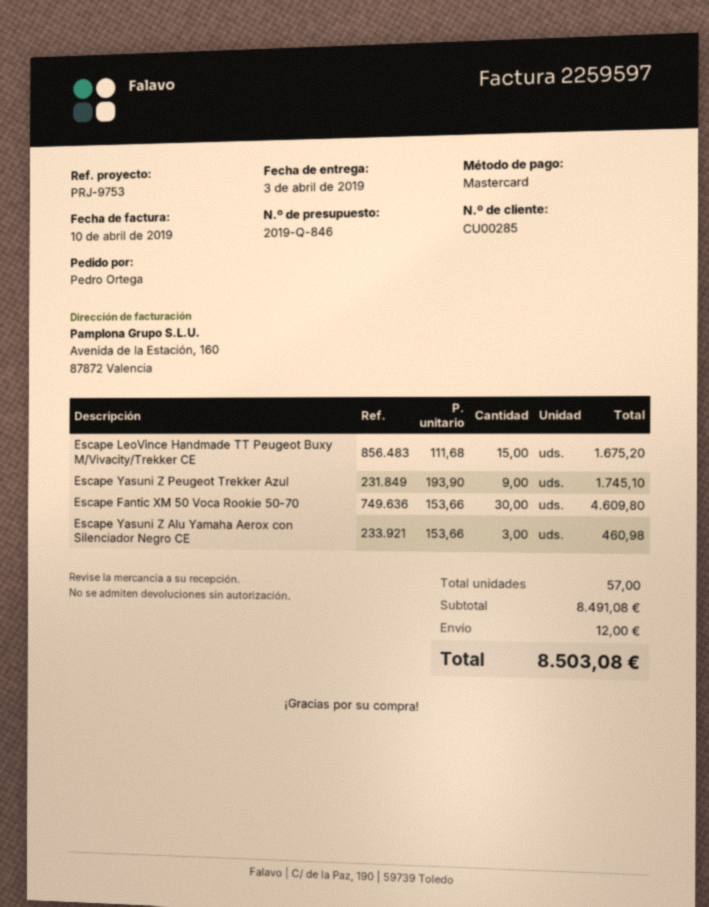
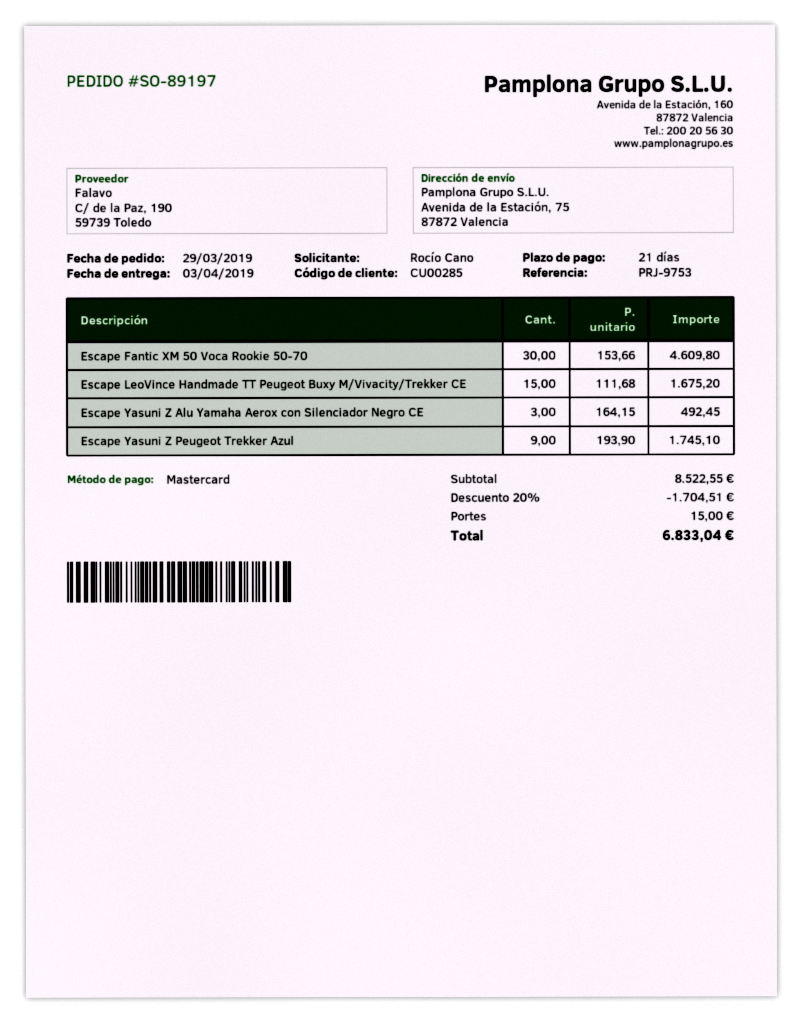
ordered by: Pedro Ortega -> Rocío Cano
Escape Yasuni Z Alu Yamaha Aerox con Silenciador Negro CE: 3 x 153.66 = 460.98 -> 3 x 164.15 = 492.45
subtotal: 8491.08 -> 8522.55
discount: none -> 20% = 1704.51
shipping: 12.00 -> 15.00
total: 8503.08 -> 6833.04

